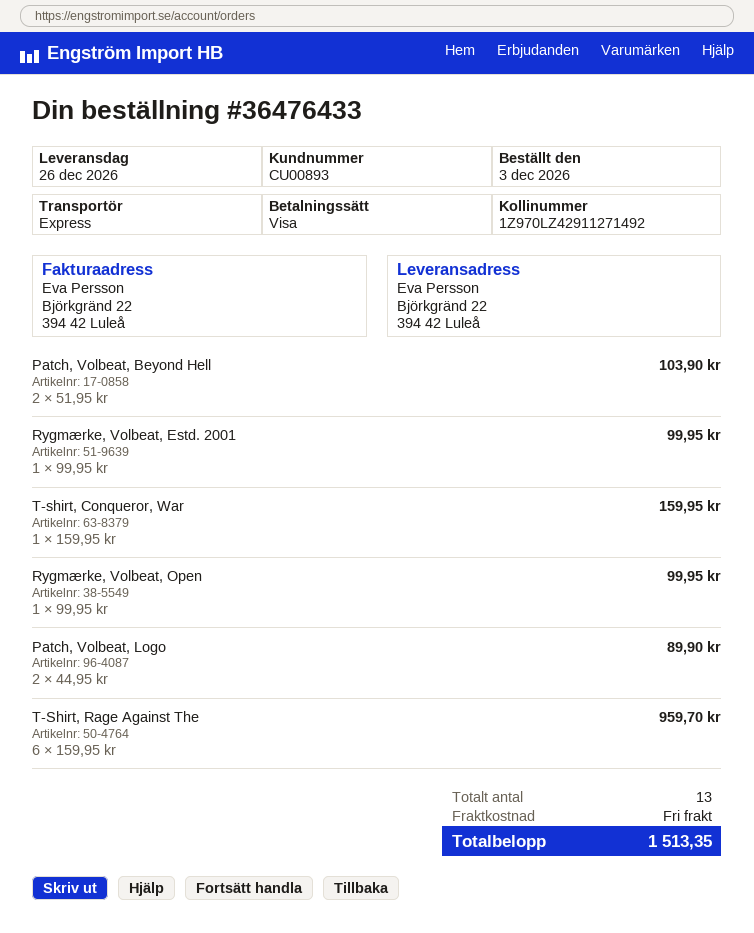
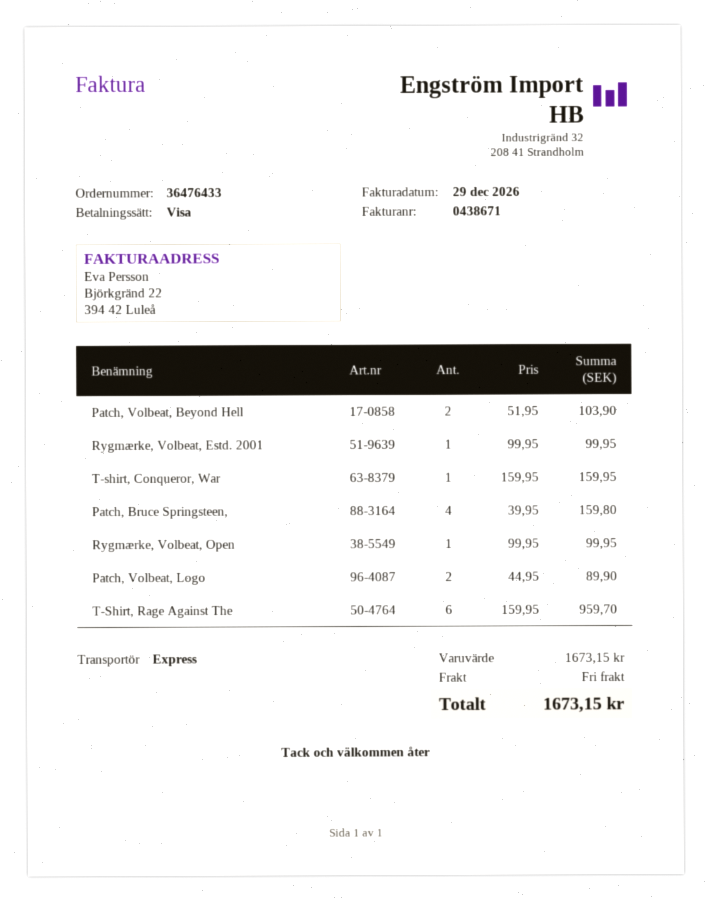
Patch, Bruce Springsteen,: none -> 4 x 39.95 = 159.80
total: 1513.35 -> 1673.15

